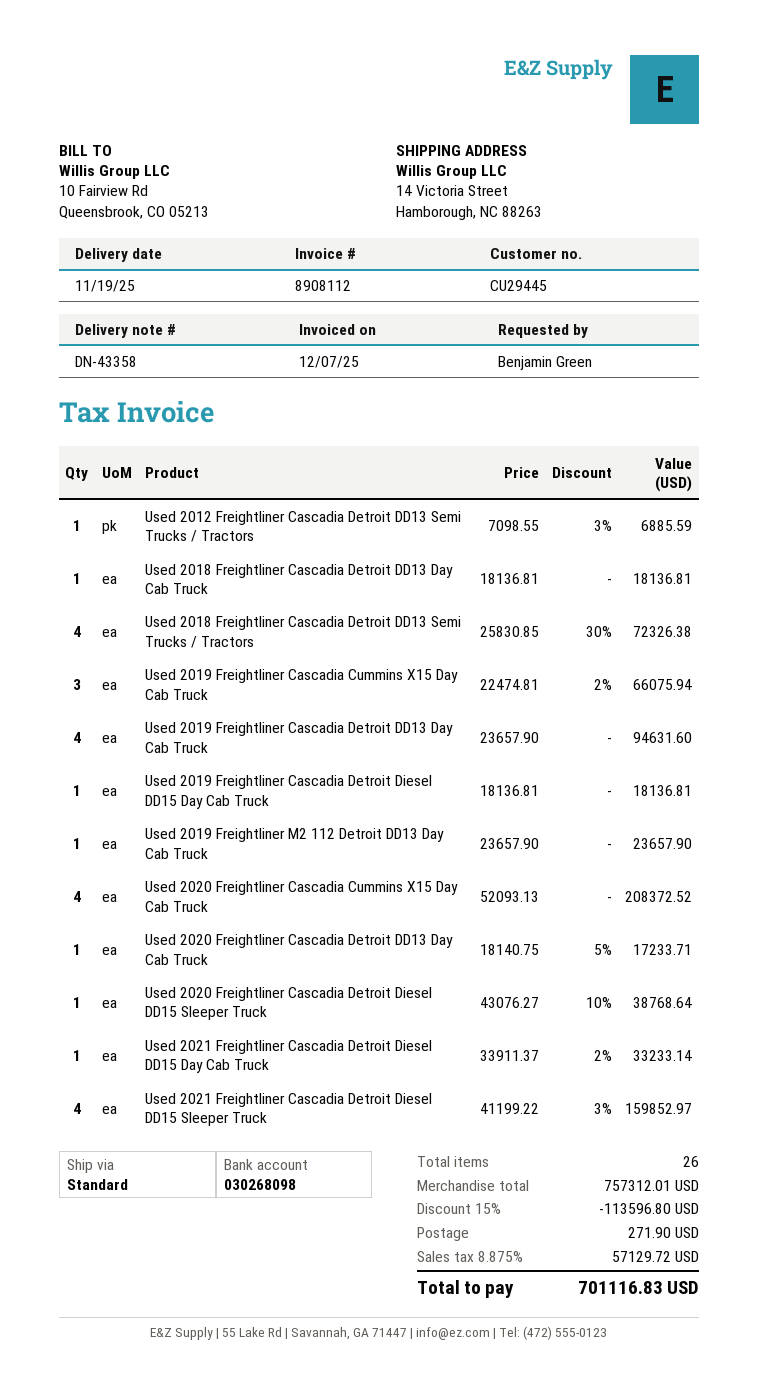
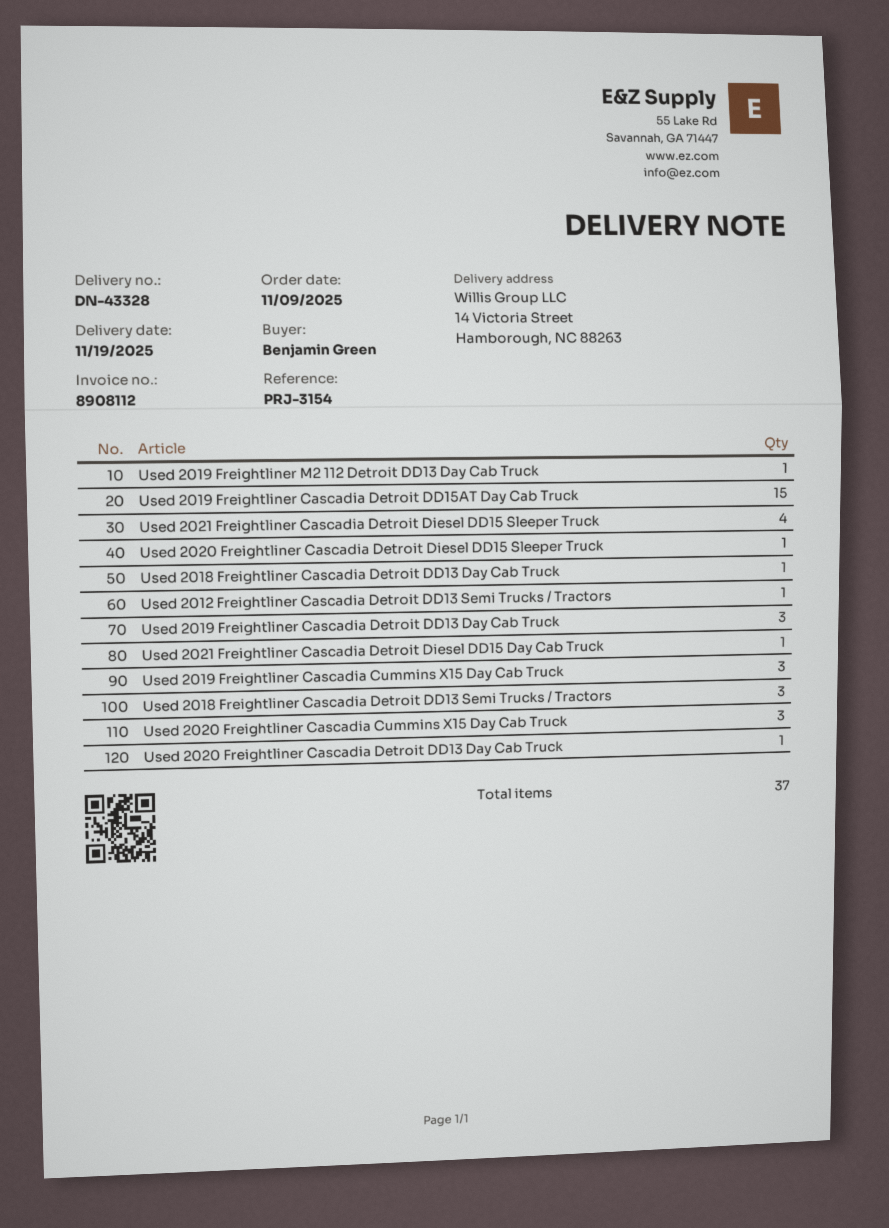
delivery note number: DN-43358 -> DN-43328
Used 2018 Freightliner Cascadia Detroit DD13 Semi Trucks / Tractors: 4 -> 3
Used 2019 Freightliner Cascadia Detroit DD13 Day Cab Truck: 4 -> 3
Used 2019 Freightliner Cascadia Detroit Diesel DD15 Day Cab Truck: 1 -> none
Used 2020 Freightliner Cascadia Cummins X15 Day Cab Truck: 4 -> 3
Used 2019 Freightliner Cascadia Detroit DD15AT Day Cab Truck: none -> 15
total quantity: 26 -> 37

